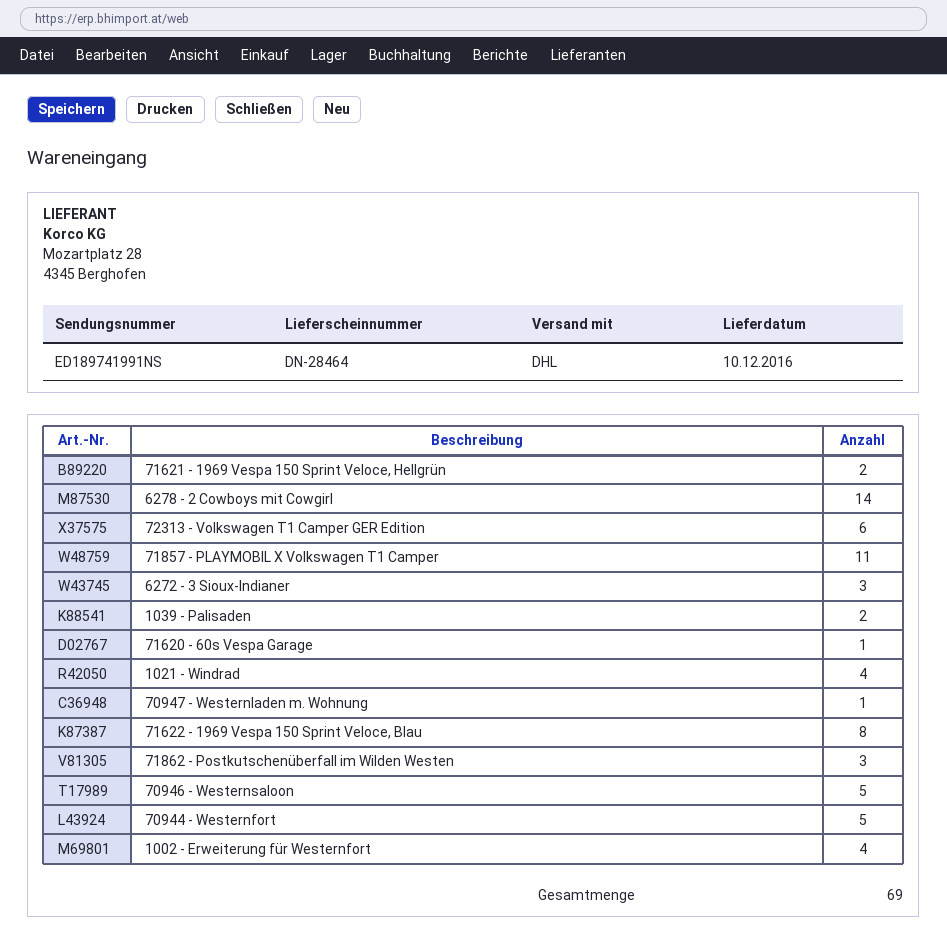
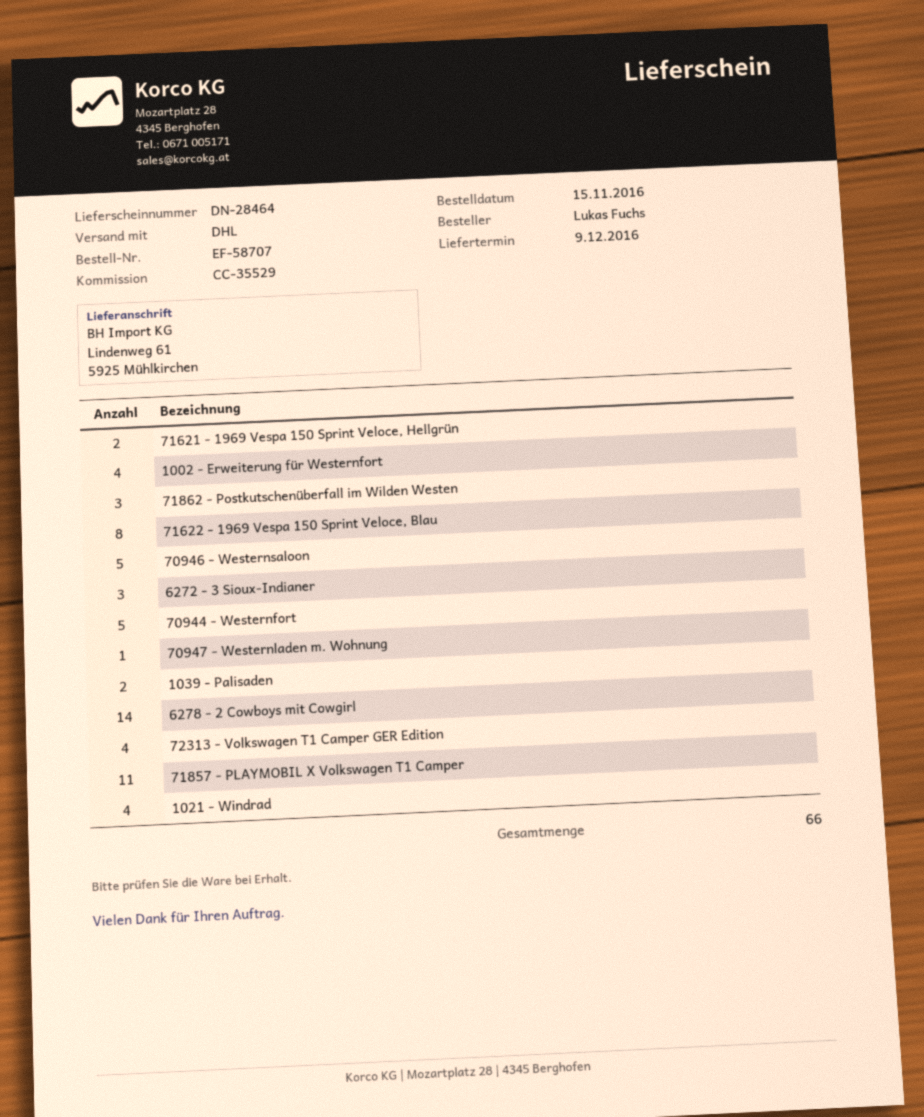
delivery date: 2016-12-10 -> 2016-12-09
72313 - Volkswagen T1 Camper GER Edition: 6 -> 4
71620 - 60s Vespa Garage: 1 -> none
total quantity: 69 -> 66

